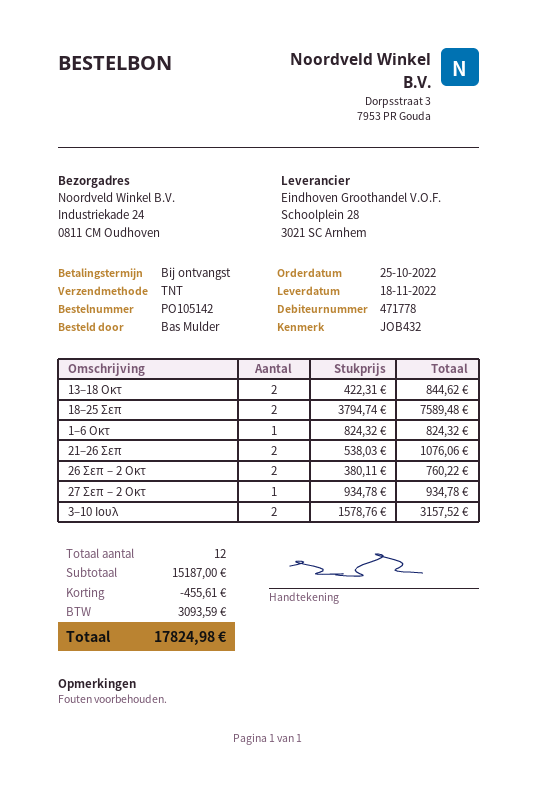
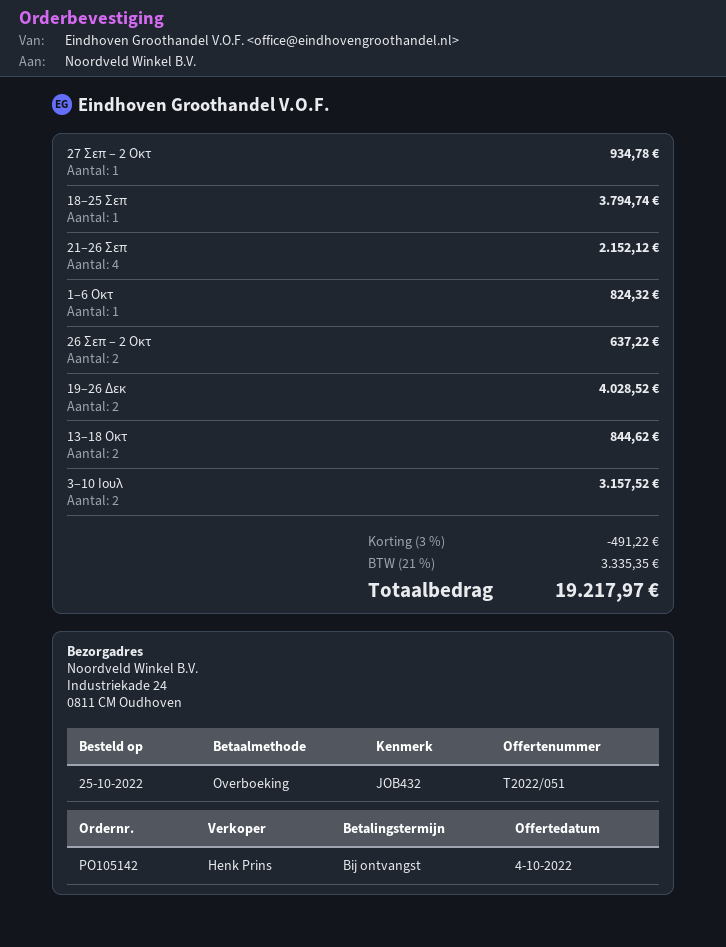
18–25 Σεπ: 2 for 7589.48 -> 1 for 3794.74
21–26 Σεπ: 2 for 1076.06 -> 4 for 2152.12
26 Σεπ – 2 Οκτ: 2 for 760.22 -> 2 for 637.22
19–26 Δεκ: none -> 2 for 4028.52
discount: 455.61 -> 491.22
tax: 3093.59 -> 3335.35
total: 17824.98 -> 19217.97

